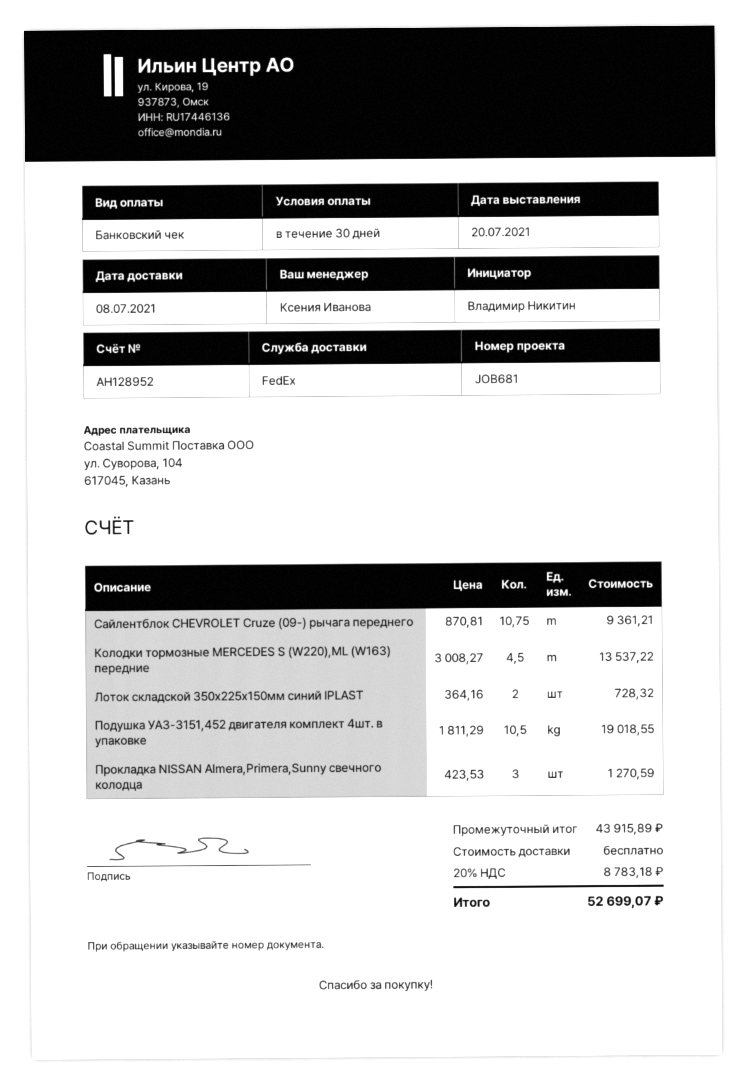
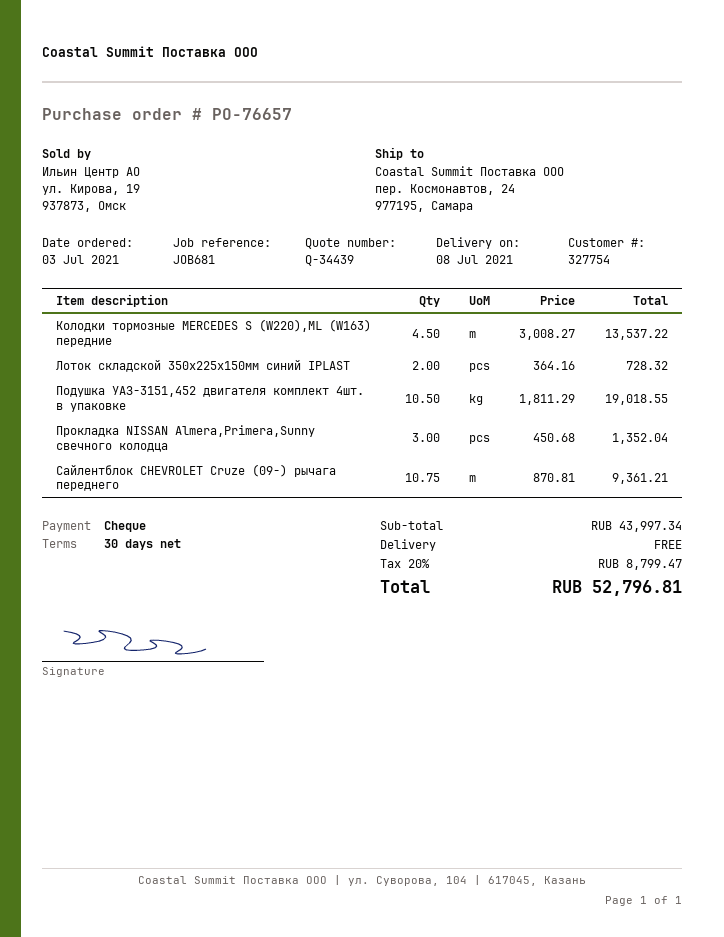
Прокладка NISSAN Almera,Primera,Sunny свечного колодца: 3 x 423.53 = 1270.59 -> 3 x 450.68 = 1352.04
subtotal: 43915.89 -> 43997.34
tax: 20% = 8783.18 -> 20% = 8799.47
total: 52699.07 -> 52796.81

